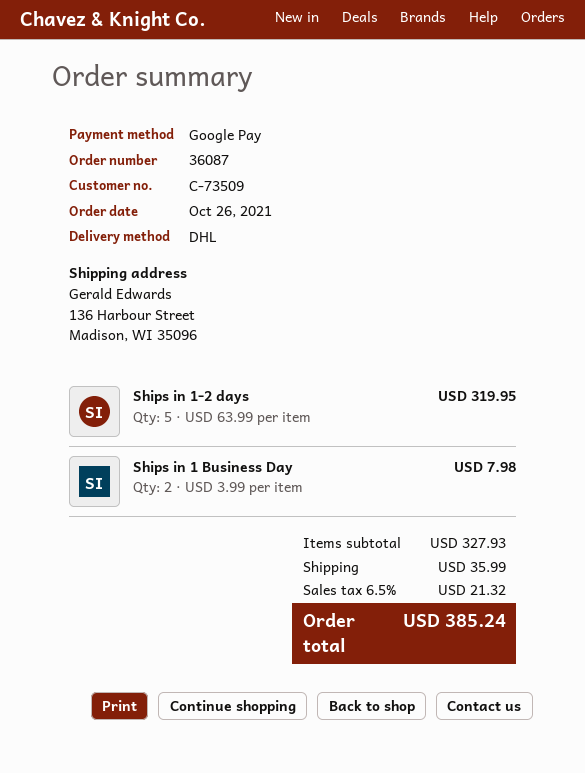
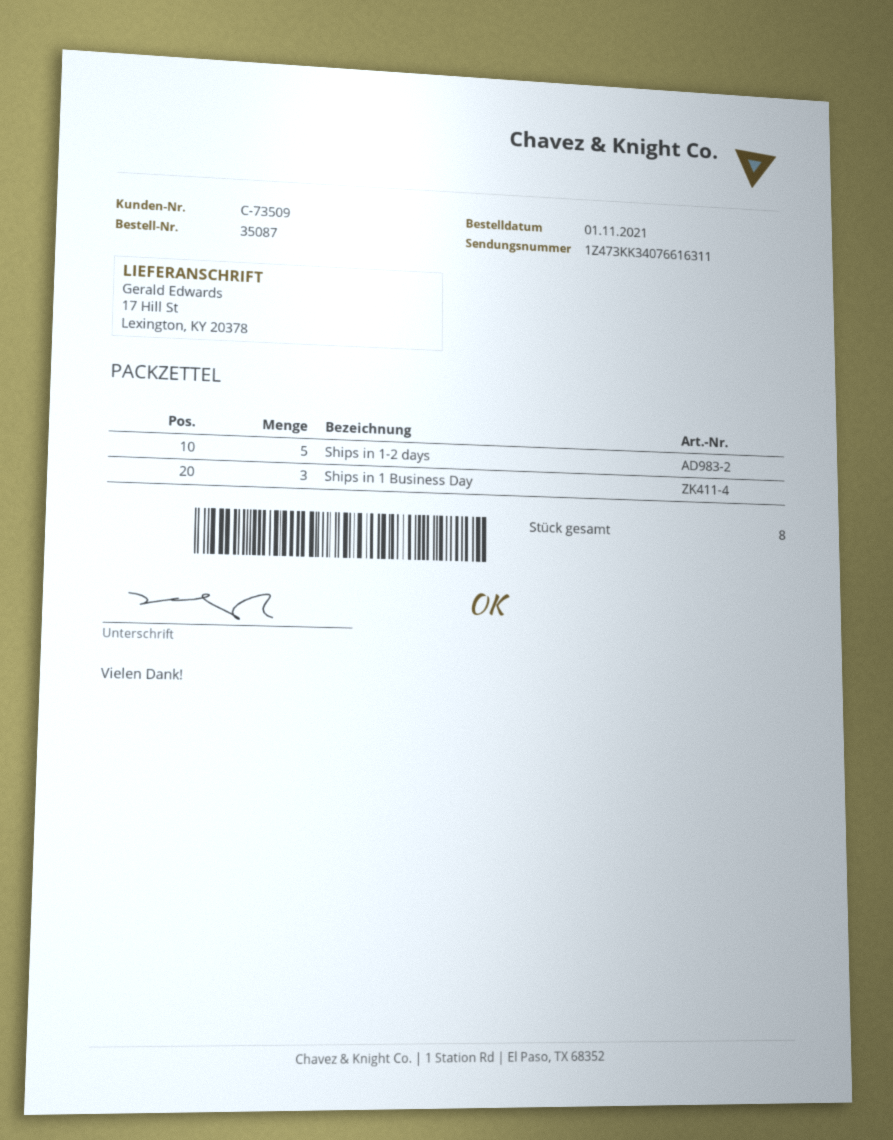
order number: 36087 -> 35087
order date: 2021-10-26 -> 2021-11-01
ship to: 136 Harbour Street, Madison, WI 35096 -> 17 Hill St, Lexington, KY 20378
Ships in 1 Business Day: 2 -> 3

